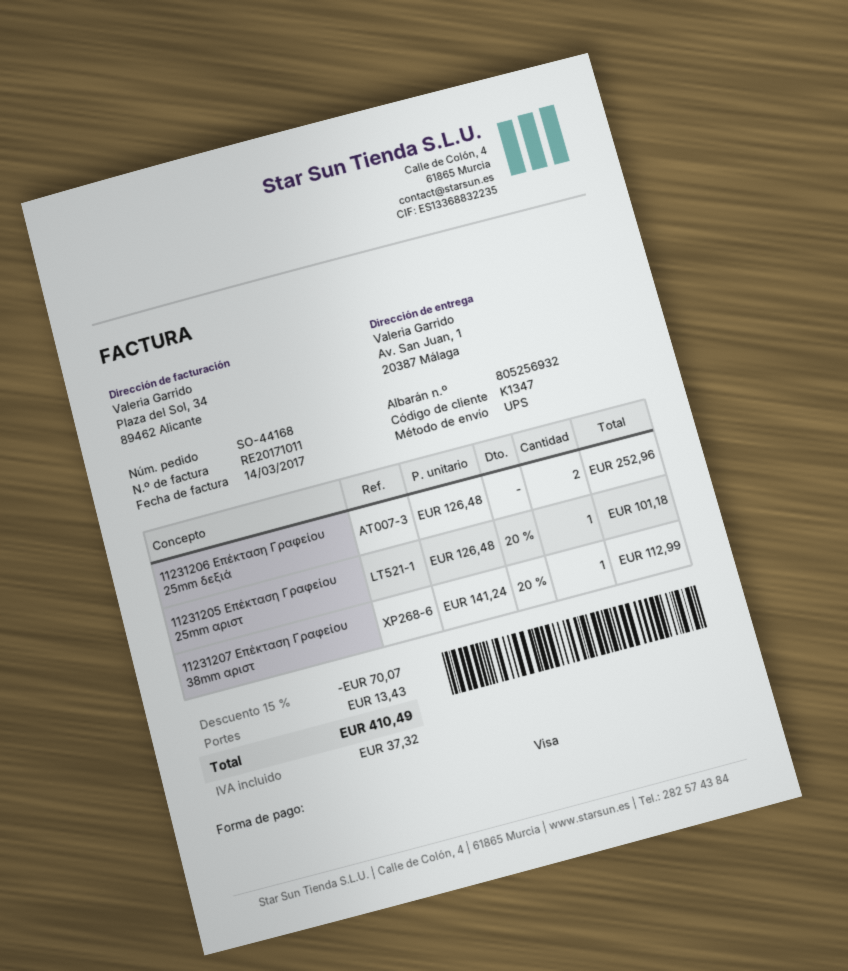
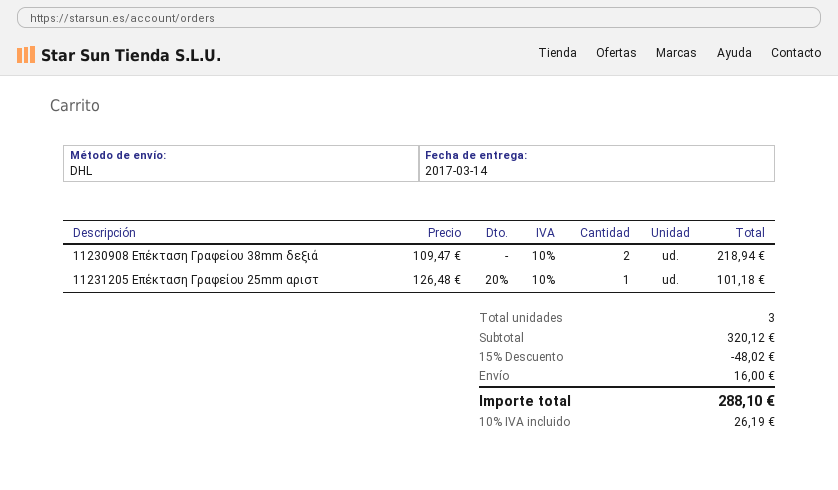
shipping method: UPS -> DHL
11231206 Επέκταση Γραφείου 25mm δεξιά: 2 x 126.48 = 252.96 -> none
11231207 Επέκταση Γραφείου 38mm αριστ: 1 x 141.24 - 20% = 112.99 -> none
11230908 Επέκταση Γραφείου 38mm δεξιά: none -> 2 x 109.47 = 218.94
discount: 15% = 70.07 -> 15% = 48.02
shipping: 13.43 -> 16.00
tax: 37.32 -> 26.19
total: 410.49 -> 288.10

